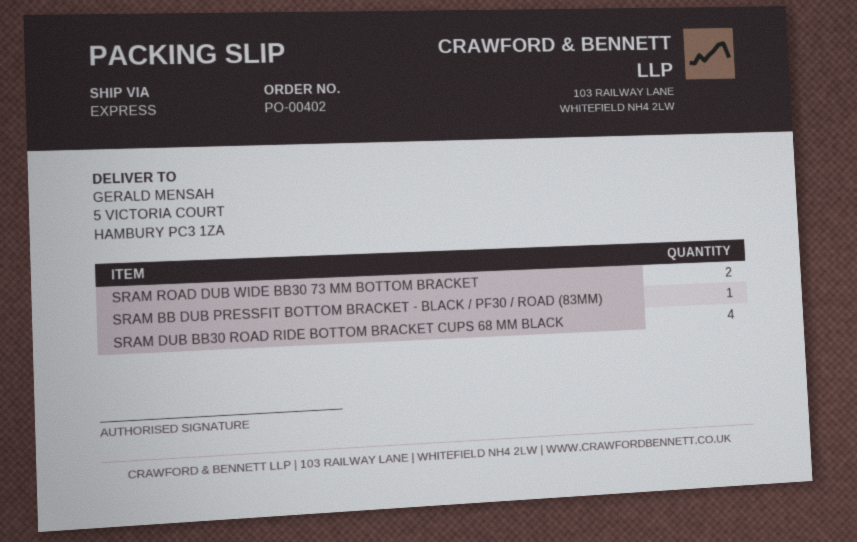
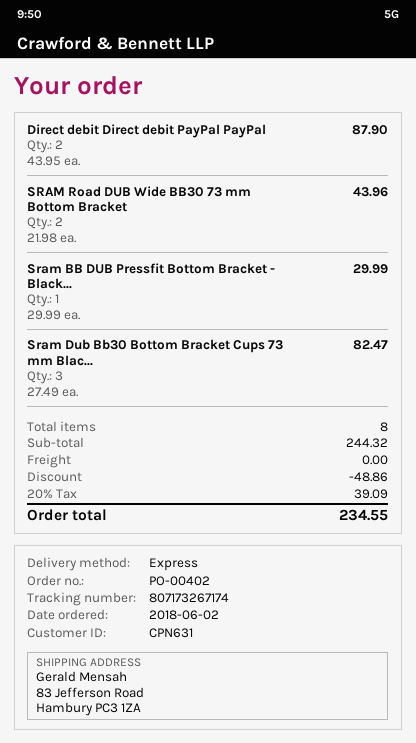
ship to: 5 VICTORIA COURT, HAMBURY PC3 1ZA -> 83 Jefferson Road, Hambury PC3 1ZA
SRAM DUB BB30 ROAD RIDE BOTTOM BRACKET CUPS 68 MM BLACK: 4 -> none
Direct debit Direct debit PayPal PayPal: none -> 2
Sram Dub Bb30 Bottom Bracket Cups 73 mm Blac...: none -> 3

